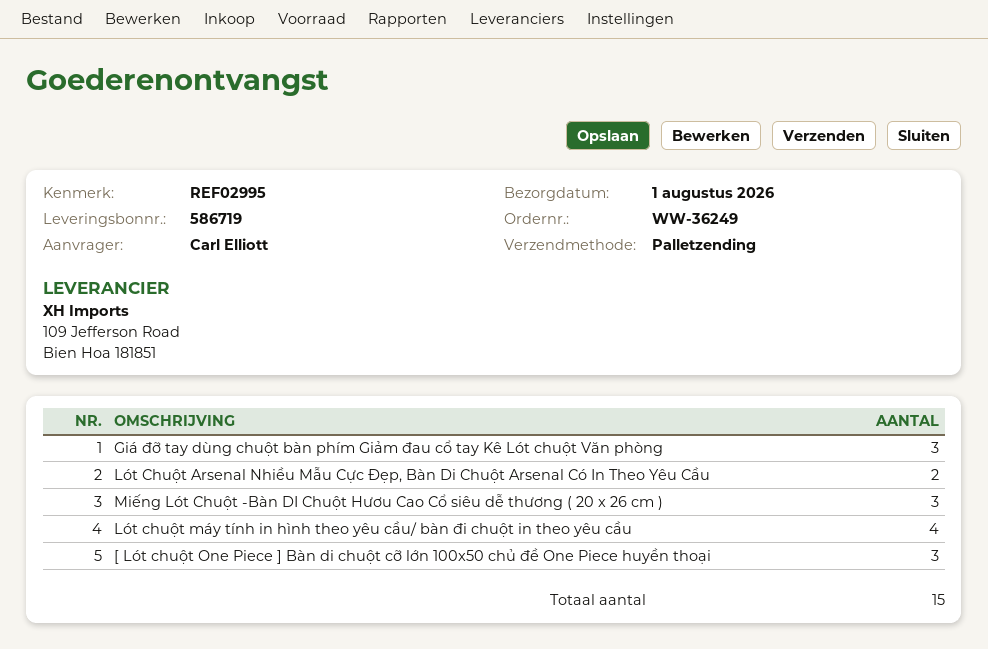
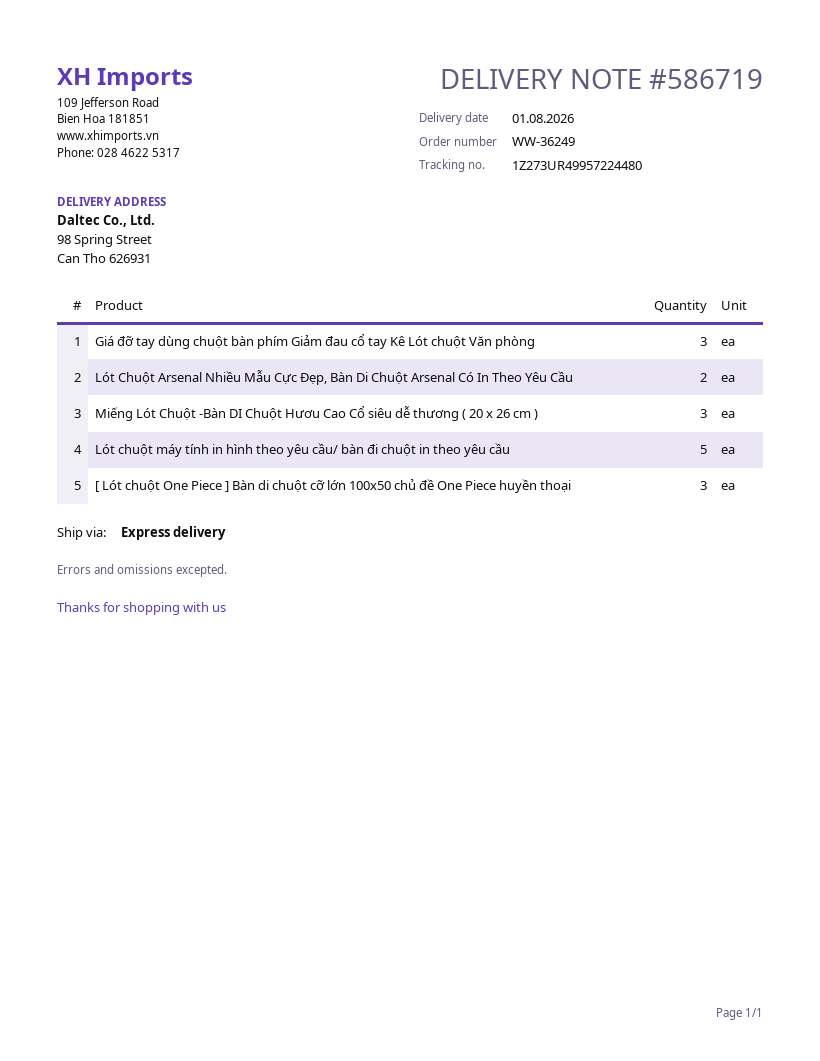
shipping method: pallet freight -> express
Lót chuột máy tính in hình theo yêu cầu/ bàn đi chuột in theo yêu cầu: 4 -> 5

